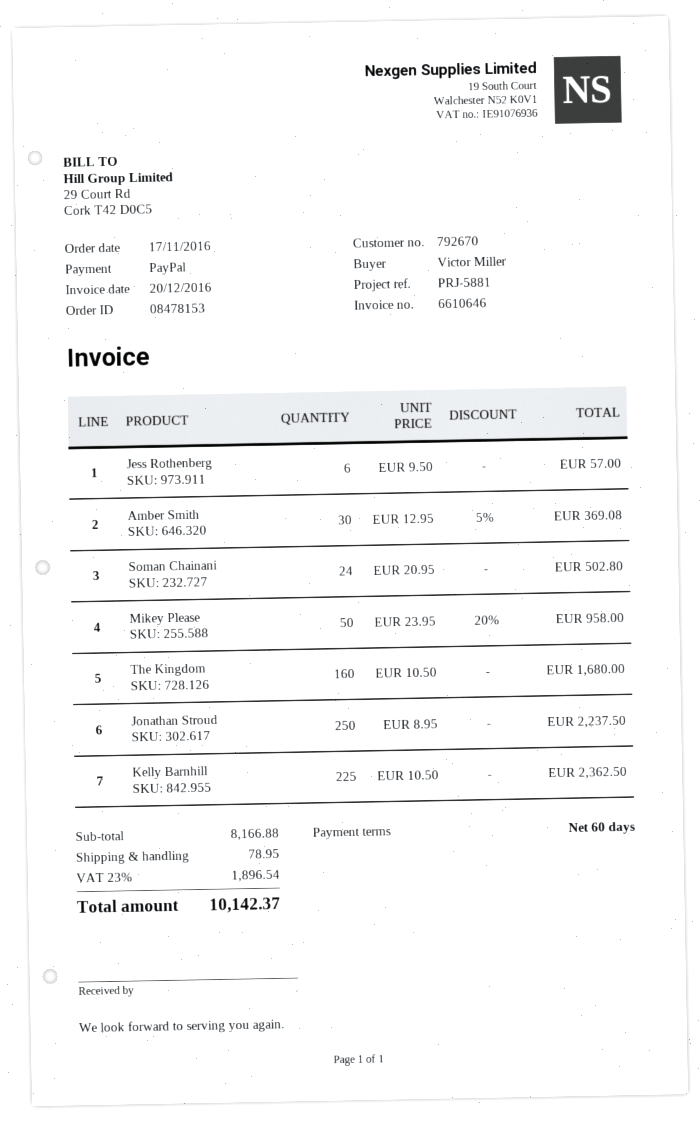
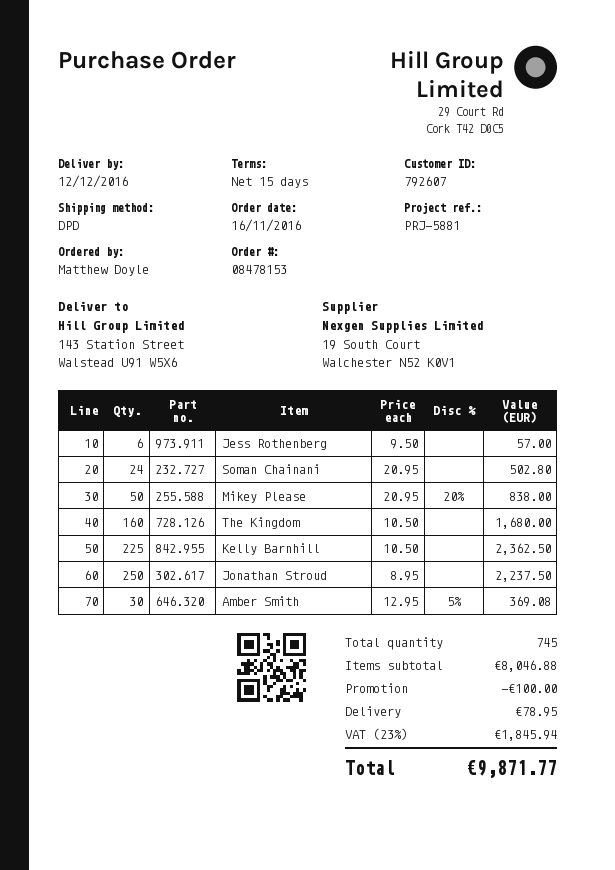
order date: 2016-11-17 -> 2016-11-16
payment terms: 60 days -> 15 days
customer number: 792670 -> 792607
ordered by: Victor Miller -> Matthew Doyle
Mikey Please: 50 x 23.95 - 20% = 958.00 -> 50 x 20.95 - 20% = 838.00
subtotal: 8166.88 -> 8046.88
discount: none -> 100.00
tax: 23% = 1896.54 -> 23% = 1845.94
total: 10142.37 -> 9871.77

